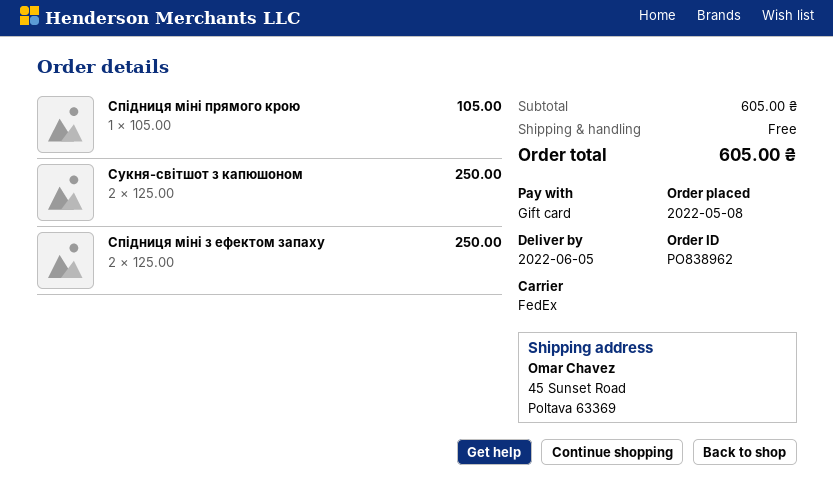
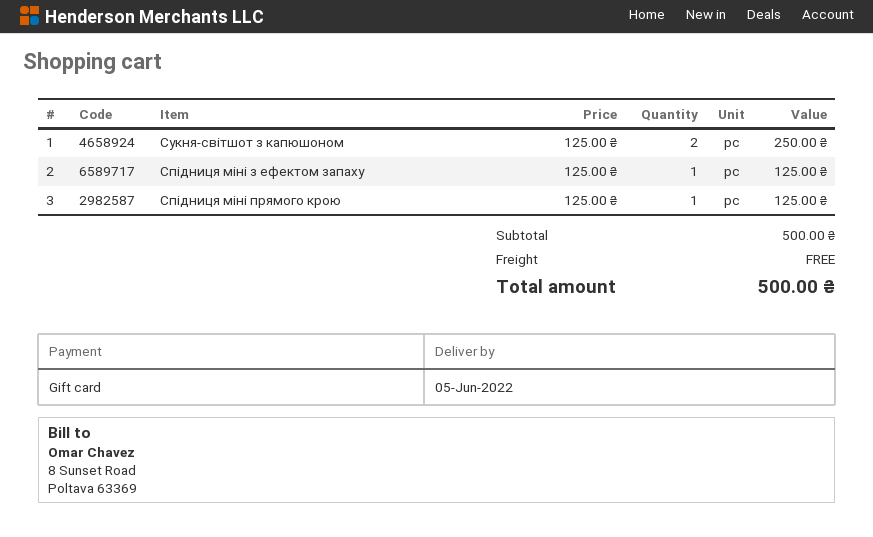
Спідниця міні прямого крою: 1 x 105.00 = 105.00 -> 1 x 125.00 = 125.00
Спідниця міні з ефектом запаху: 2 x 125.00 = 250.00 -> 1 x 125.00 = 125.00
subtotal: 605.00 -> 500.00
total: 605.00 -> 500.00

